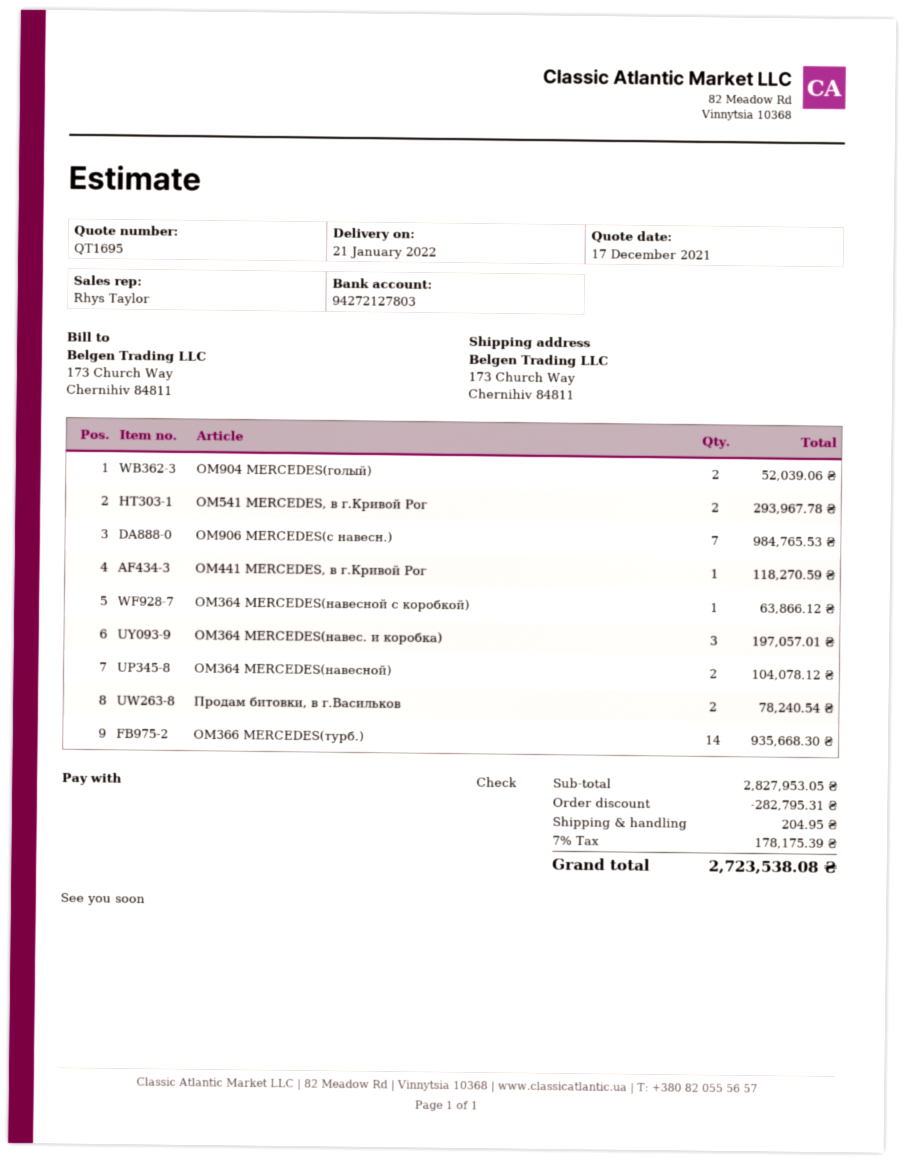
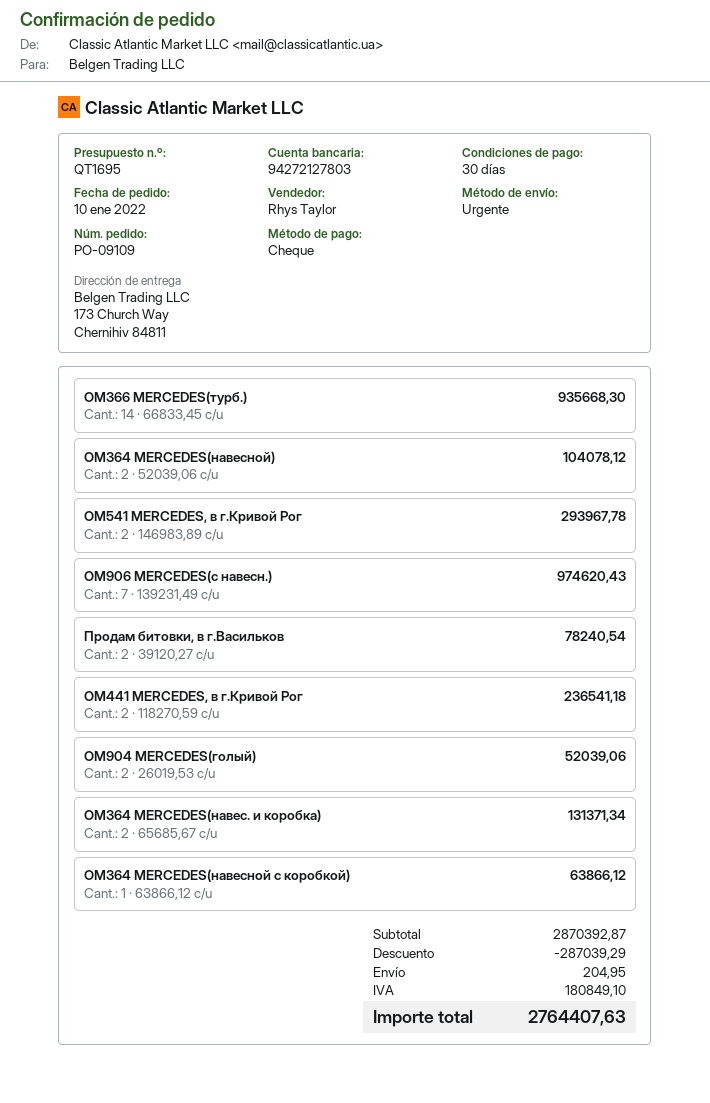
OM906 MERCEDES(с навесн.): 7 for 984765.53 -> 7 for 974620.43
OM441 MERCEDES, в г.Кривой Рог: 1 for 118270.59 -> 2 for 236541.18
OM364 MERCEDES(навес. и коробка): 3 for 197057.01 -> 2 for 131371.34
subtotal: 2827953.05 -> 2870392.87
discount: 282795.31 -> 287039.29
tax: 178175.39 -> 180849.10
total: 2723538.08 -> 2764407.63

